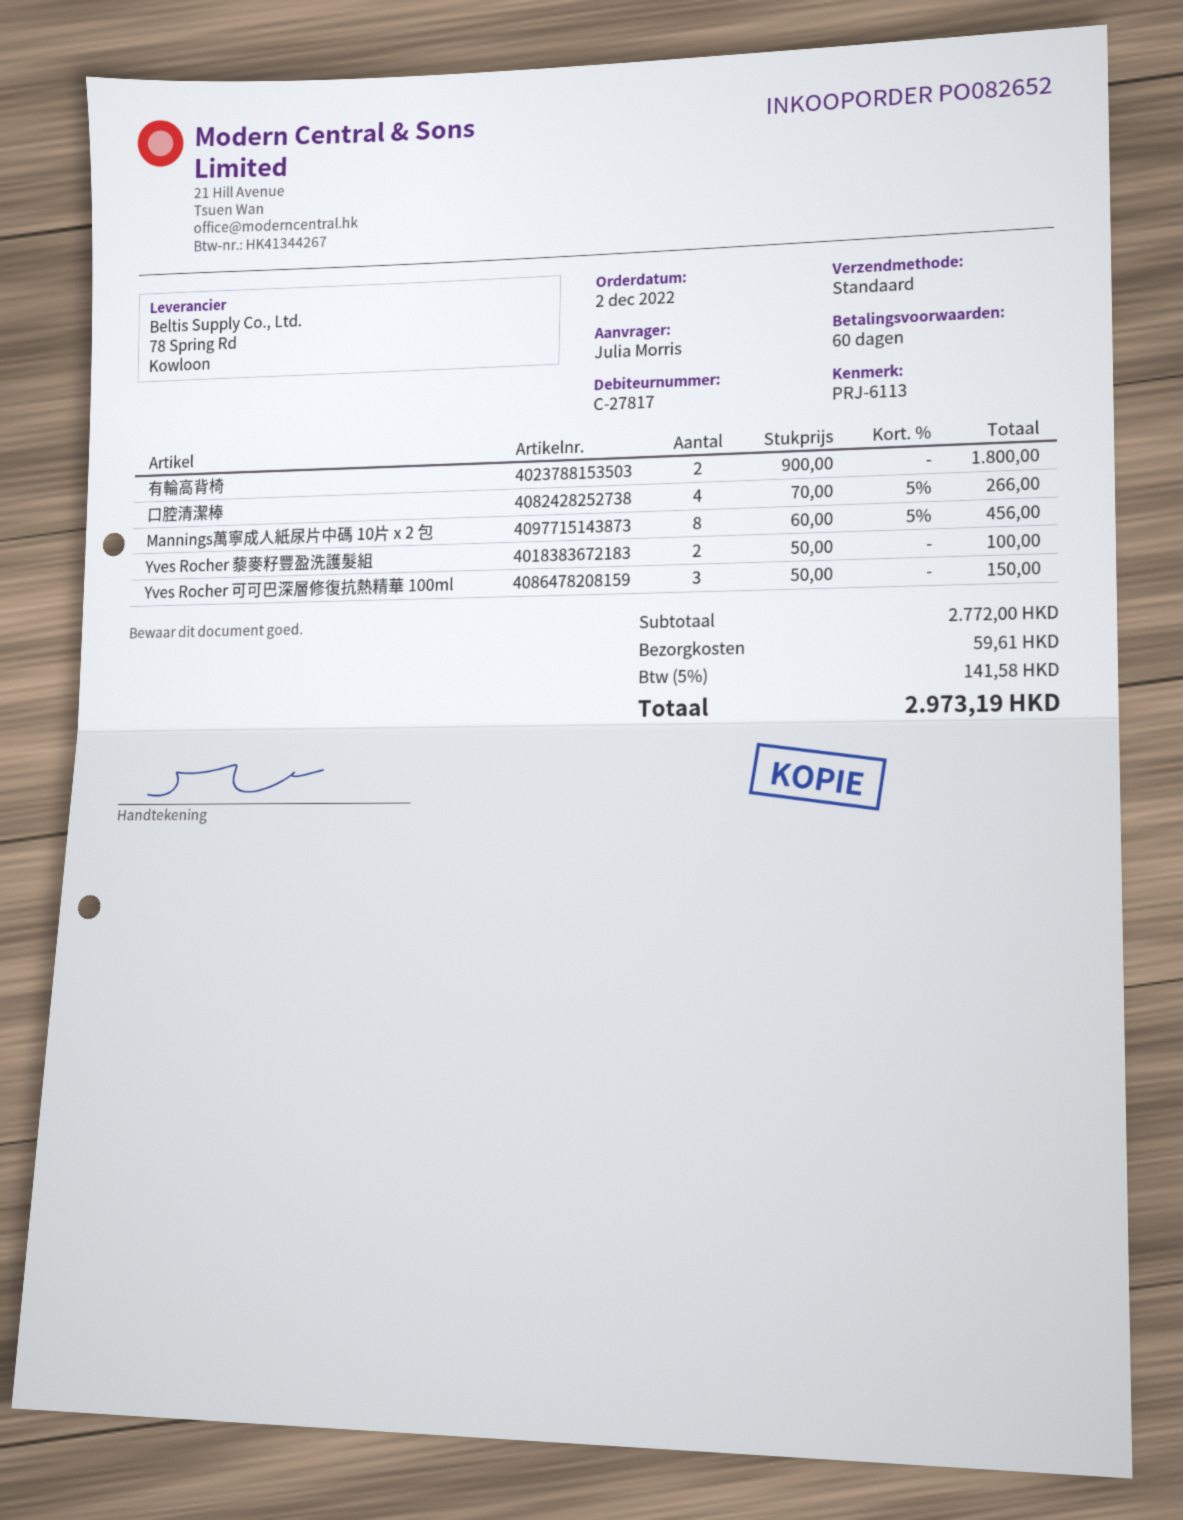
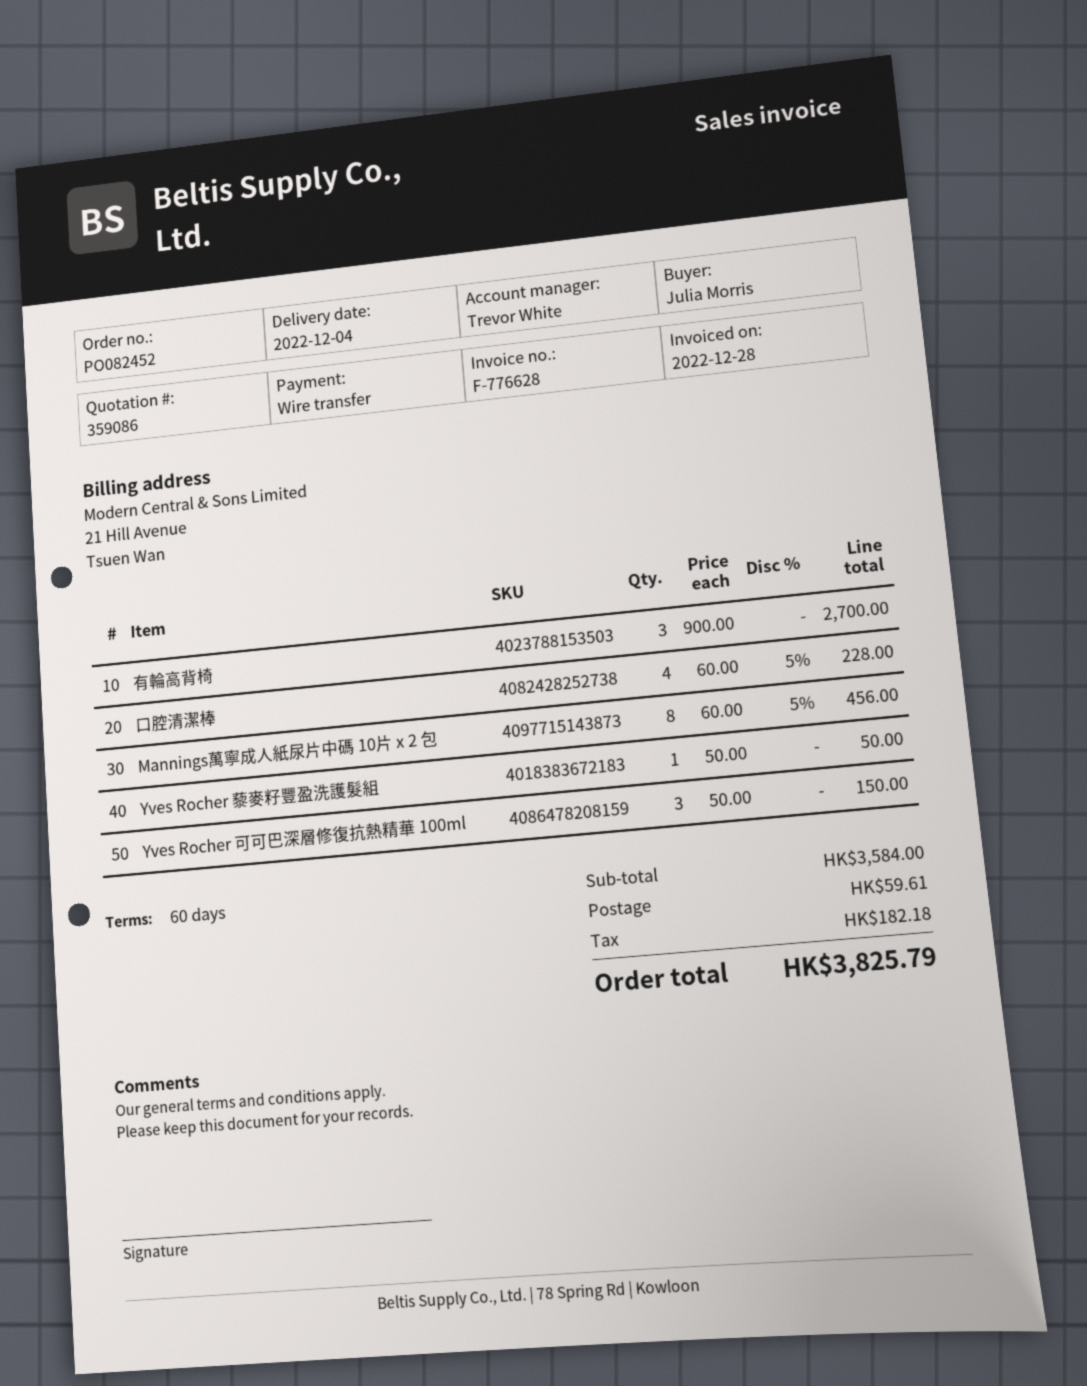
order number: PO082652 -> PO082452
有輪高背椅: 2 x 900.00 = 1800.00 -> 3 x 900.00 = 2700.00
口腔清潔棒: 4 x 70.00 - 5% = 266.00 -> 4 x 60.00 - 5% = 228.00
Yves Rocher 藜麥籽豐盈洗護髮組: 2 x 50.00 = 100.00 -> 1 x 50.00 = 50.00
subtotal: 2772.00 -> 3584.00
tax: 141.58 -> 182.18
total: 2973.19 -> 3825.79

